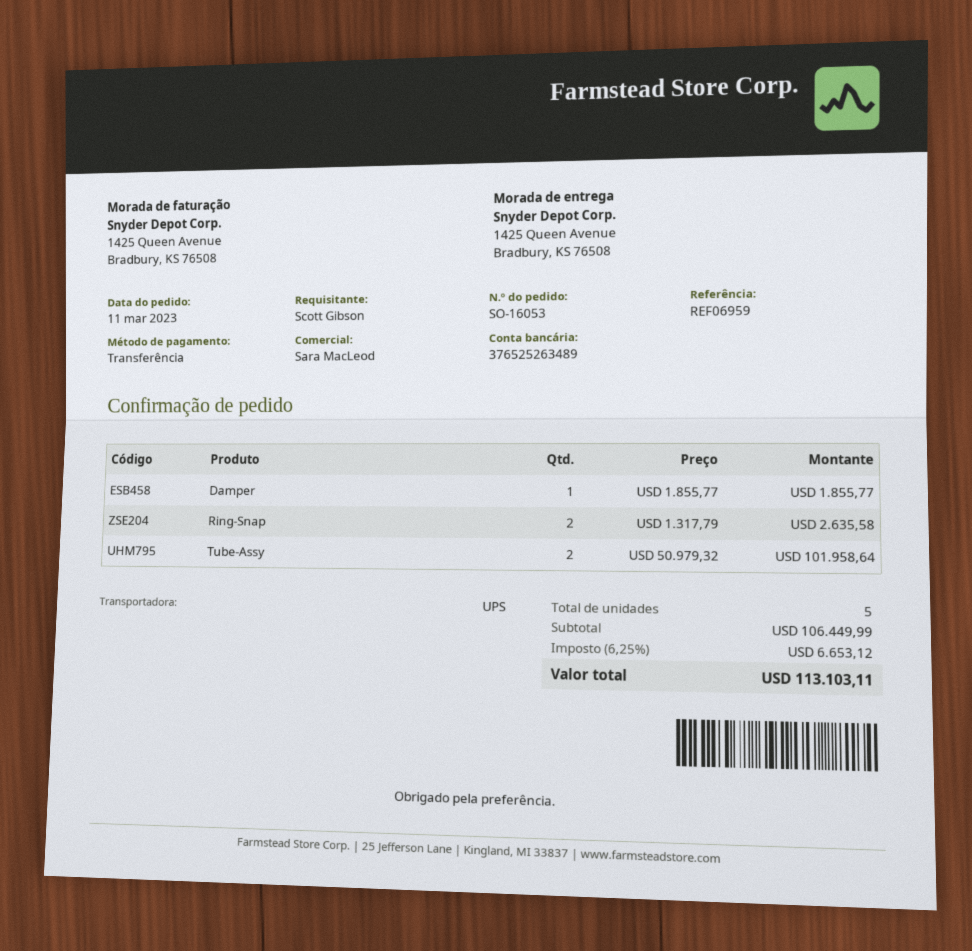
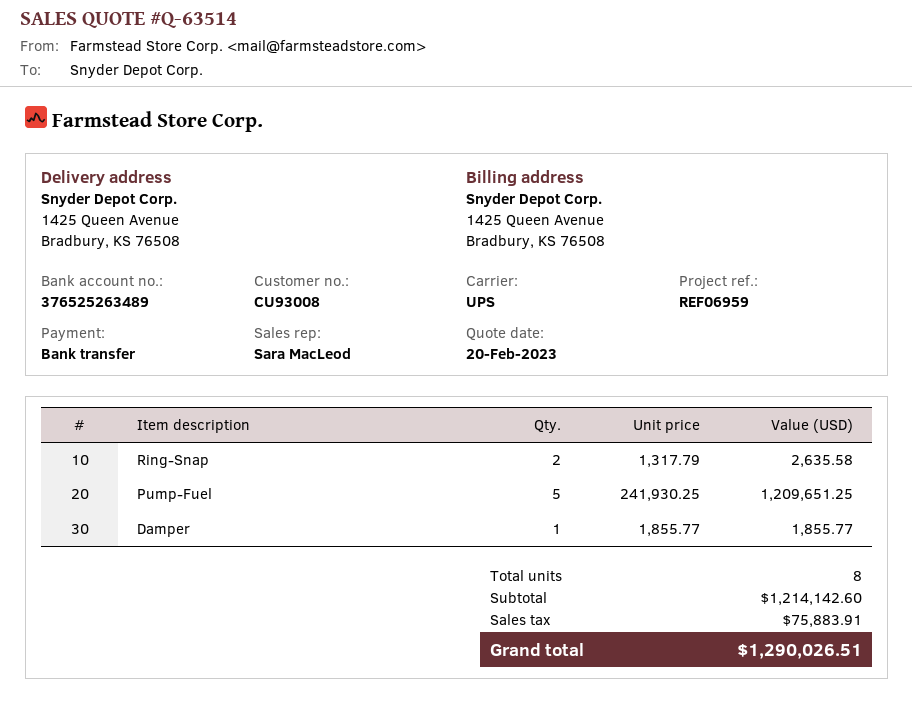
Tube-Assy: 2 x 50979.32 = 101958.64 -> none
Pump-Fuel: none -> 5 x 241930.25 = 1209651.25
total quantity: 5 -> 8
subtotal: 106449.99 -> 1214142.60
tax: 6653.12 -> 75883.91
total: 113103.11 -> 1290026.51

